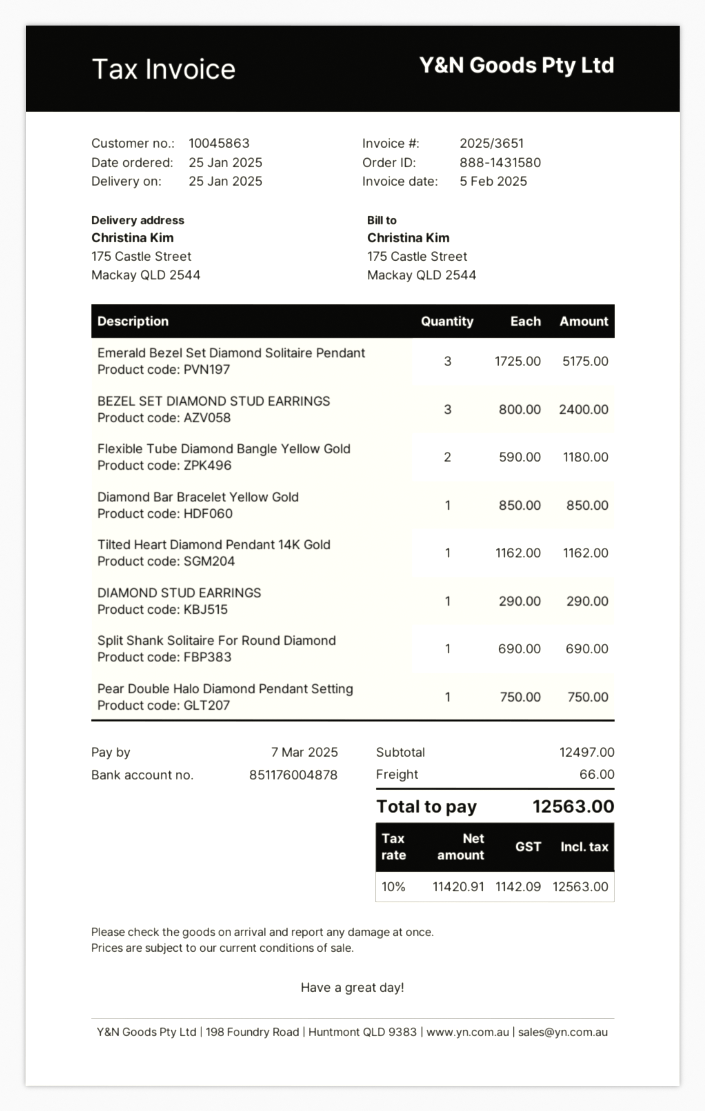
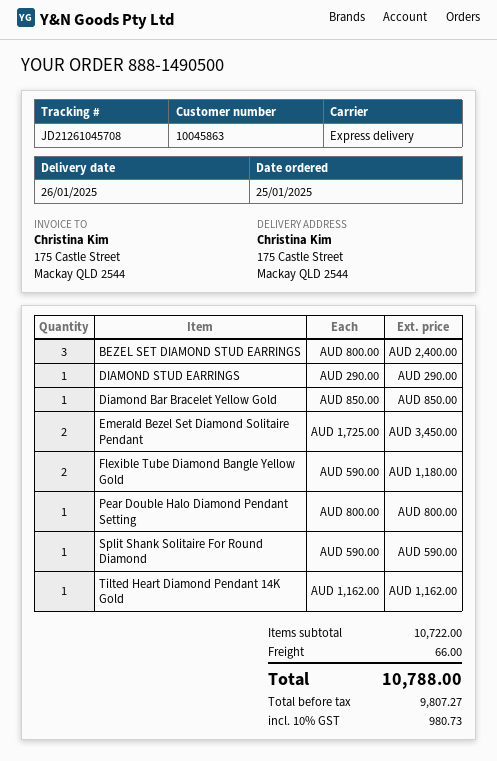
order number: 888-1431580 -> 888-1490500
delivery date: 2025-01-25 -> 2025-01-26
Emerald Bezel Set Diamond Solitaire Pendant: 3 x 1725.00 = 5175.00 -> 2 x 1725.00 = 3450.00
Split Shank Solitaire For Round Diamond: 1 x 690.00 = 690.00 -> 1 x 590.00 = 590.00
Pear Double Halo Diamond Pendant Setting: 1 x 750.00 = 750.00 -> 1 x 800.00 = 800.00
subtotal: 12497.00 -> 10722.00
net: 11420.91 -> 9807.27
tax: 10% = 1142.09 -> 10% = 980.73
total: 12563.00 -> 10788.00

